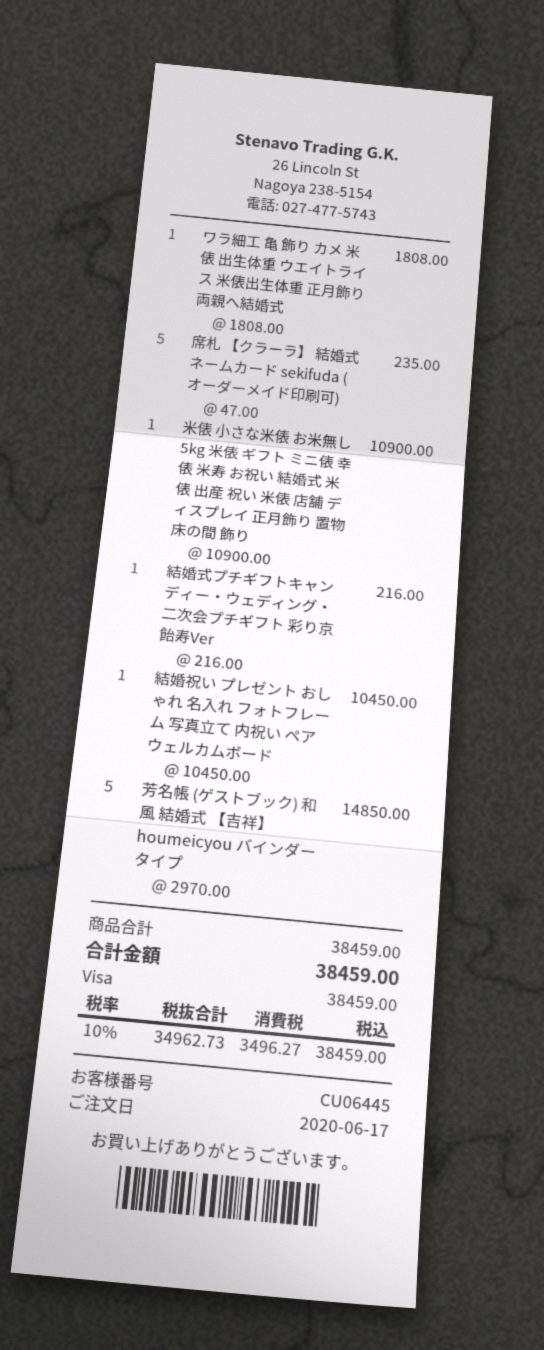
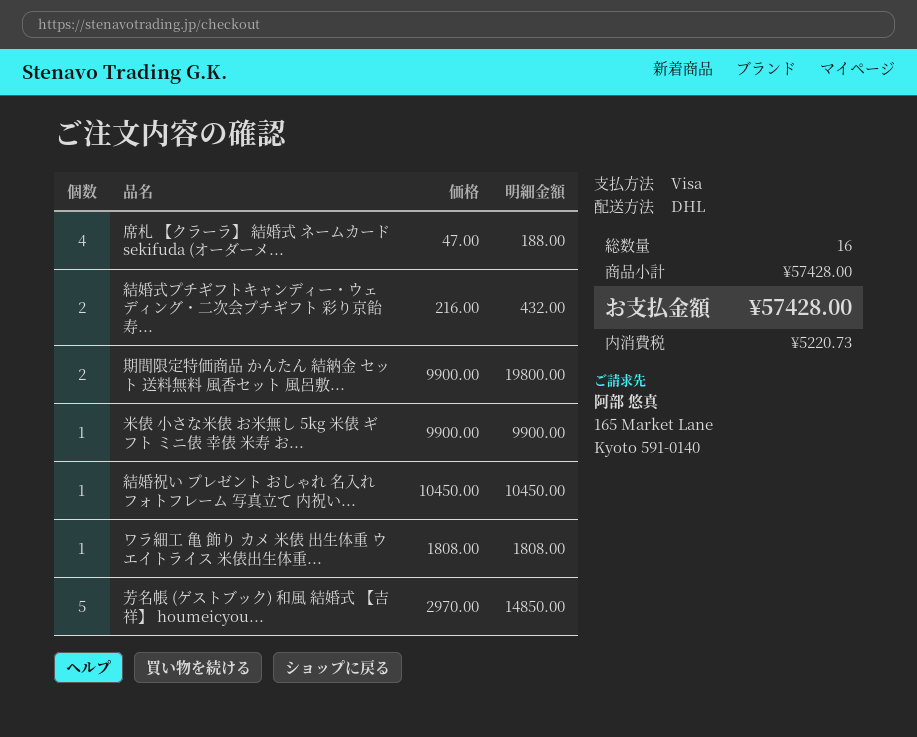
席札 【クラーラ】 結婚式 ネームカード sekifuda (オーダーメイド印刷可): 5 x 47.00 = 235.00 -> 4 x 47.00 = 188.00
米俵 小さな米俵 お米無し 5kg 米俵 ギフト ミニ俵 幸俵 米寿 お祝い 結婚式 米俵 出産 祝い 米俵 店舗 ディスプレイ 正月飾り 置物 床の間 飾り: 1 x 10900.00 = 10900.00 -> 1 x 9900.00 = 9900.00
結婚式プチギフトキャンディー・ウェディング・二次会プチギフト 彩り京飴寿Ver: 1 x 216.00 = 216.00 -> 2 x 216.00 = 432.00
期間限定特価商品 かんたん 結納金 セット 送料無料 風香セット 風呂敷...: none -> 2 x 9900.00 = 19800.00
subtotal: 38459.00 -> 57428.00
tax: 3496.27 -> 5220.73
total: 38459.00 -> 57428.00

